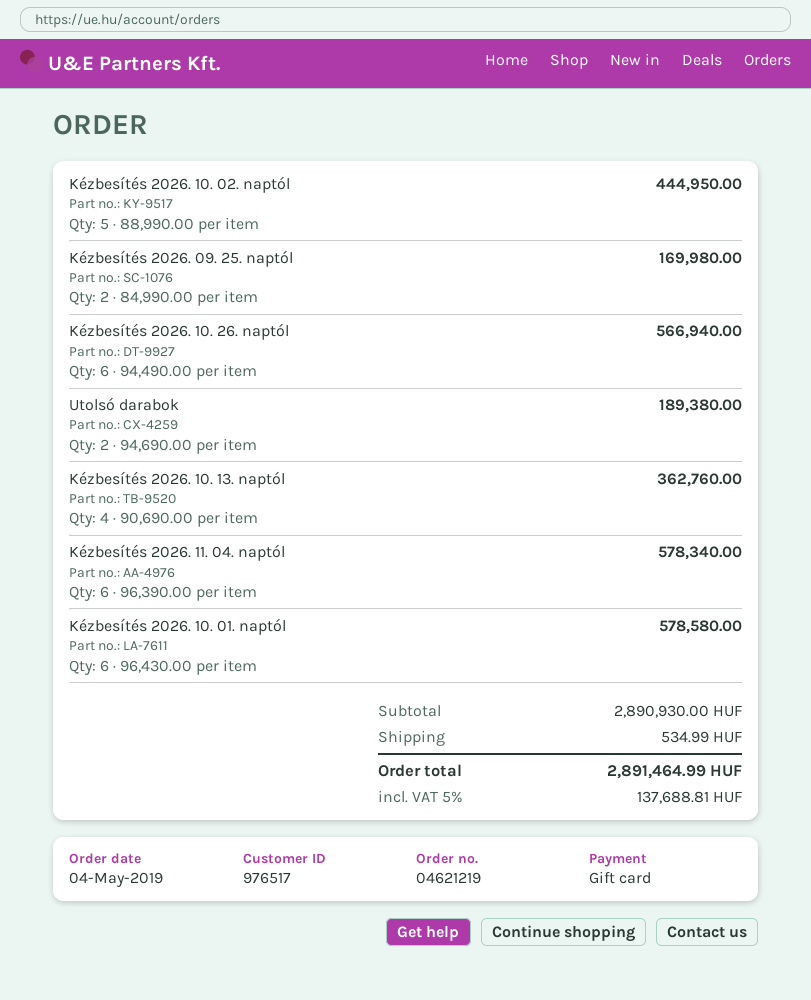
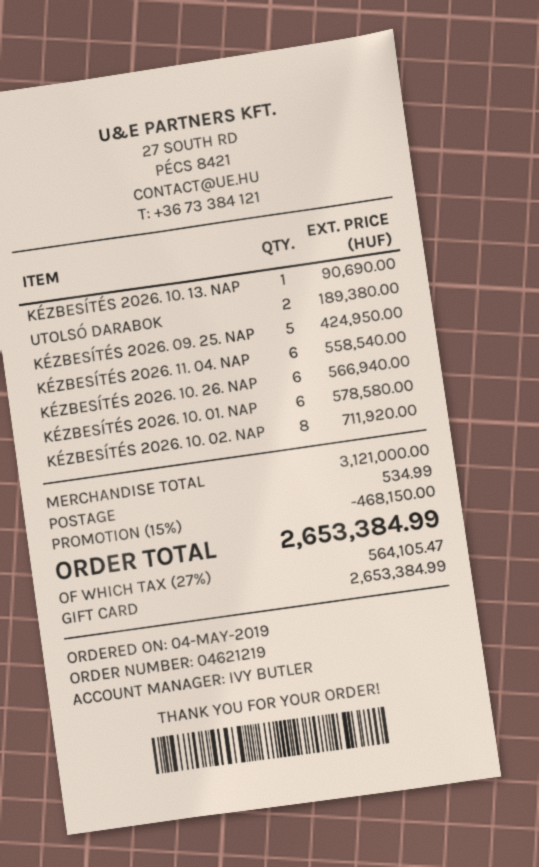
Kézbesítés 2026. 10. 02. naptól: 5 for 444950.00 -> 8 for 711920.00
Kézbesítés 2026. 09. 25. naptól: 2 for 169980.00 -> 5 for 424950.00
Kézbesítés 2026. 10. 13. naptól: 4 for 362760.00 -> 1 for 90690.00
Kézbesítés 2026. 11. 04. naptól: 6 for 578340.00 -> 6 for 558540.00
subtotal: 2890930.00 -> 3121000.00
discount: none -> 15% = 468150.00
tax: 5% = 137688.81 -> 27% = 564105.47
total: 2891464.99 -> 2653384.99

